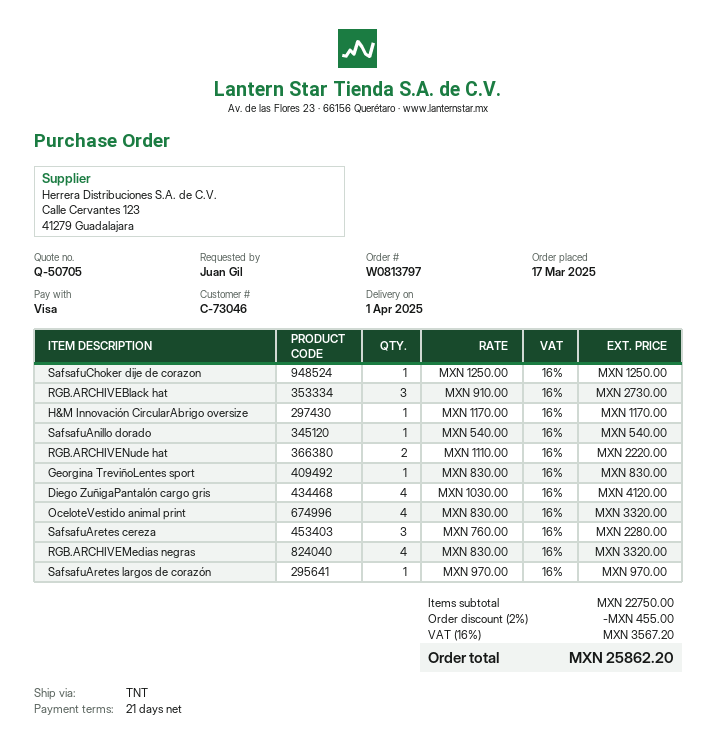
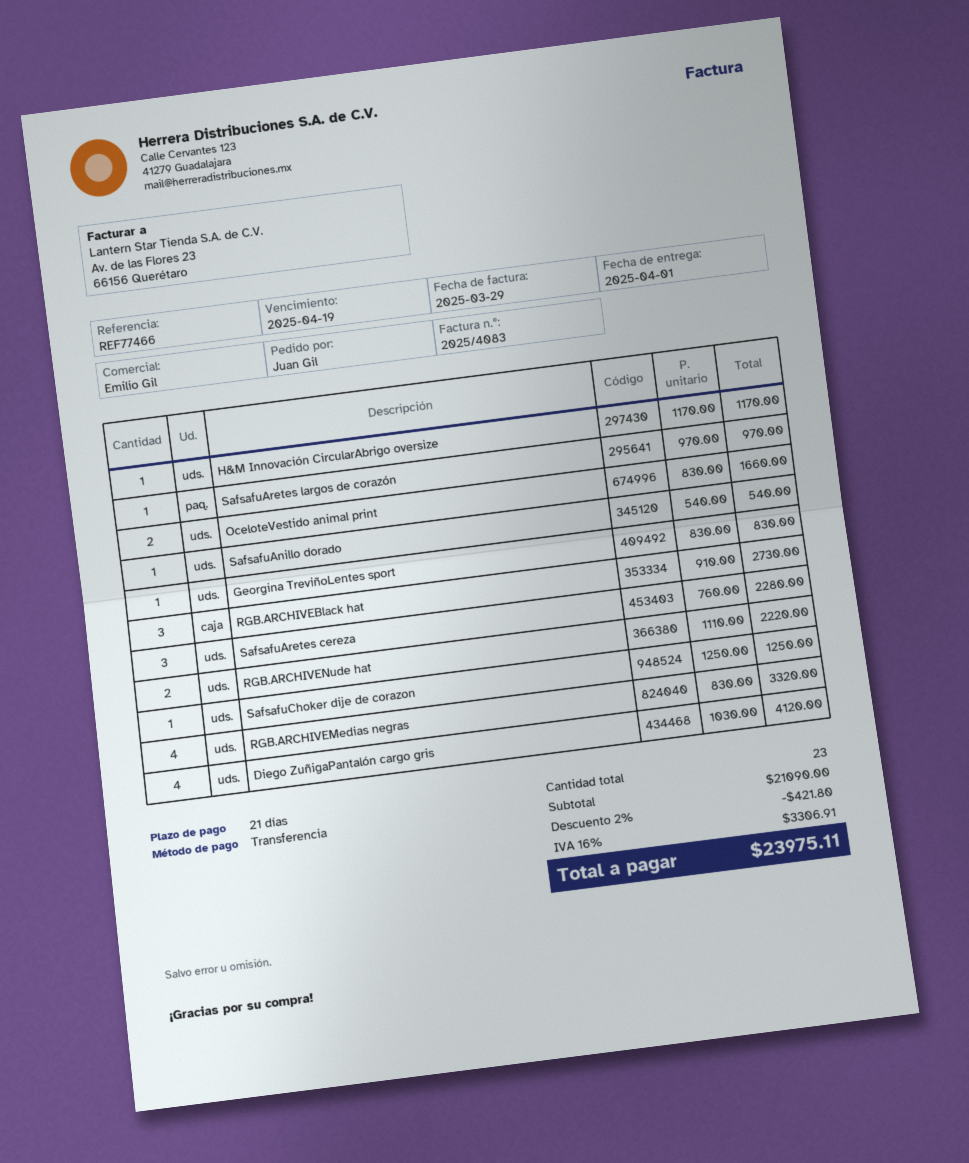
payment method: Visa -> bank transfer
OceloteVestido animal print: 4 x 830.00 = 3320.00 -> 2 x 830.00 = 1660.00
subtotal: 22750.00 -> 21090.00
discount: 2% = 455.00 -> 2% = 421.80
tax: 16% = 3567.20 -> 16% = 3306.91
total: 25862.20 -> 23975.11

